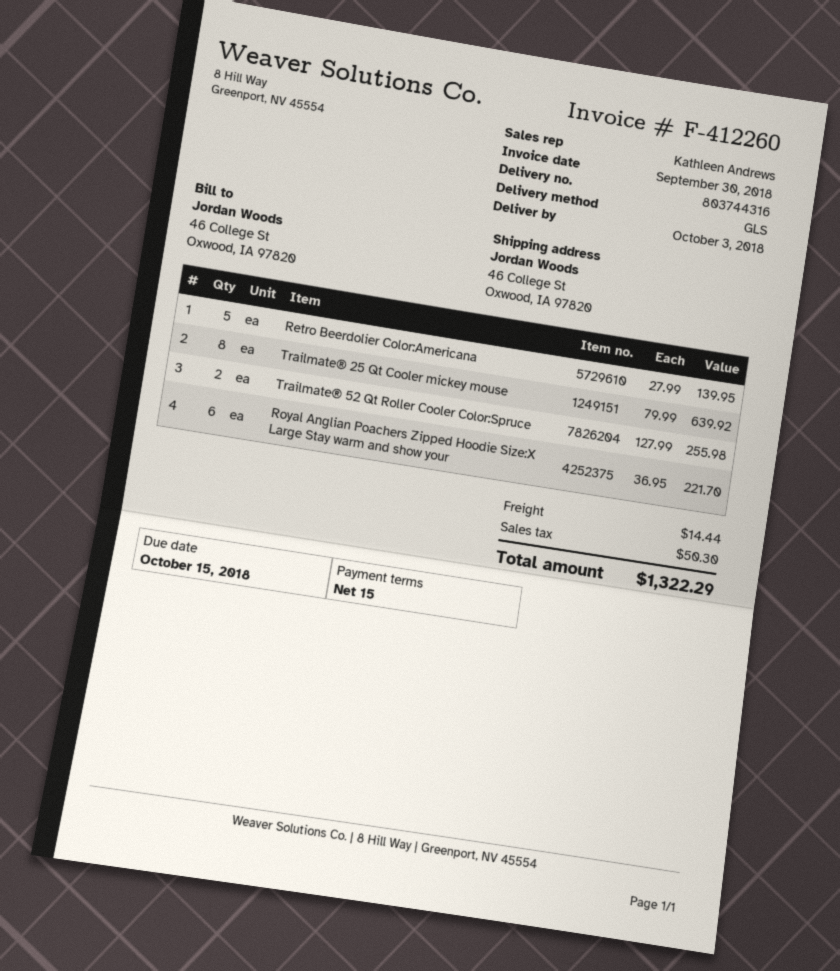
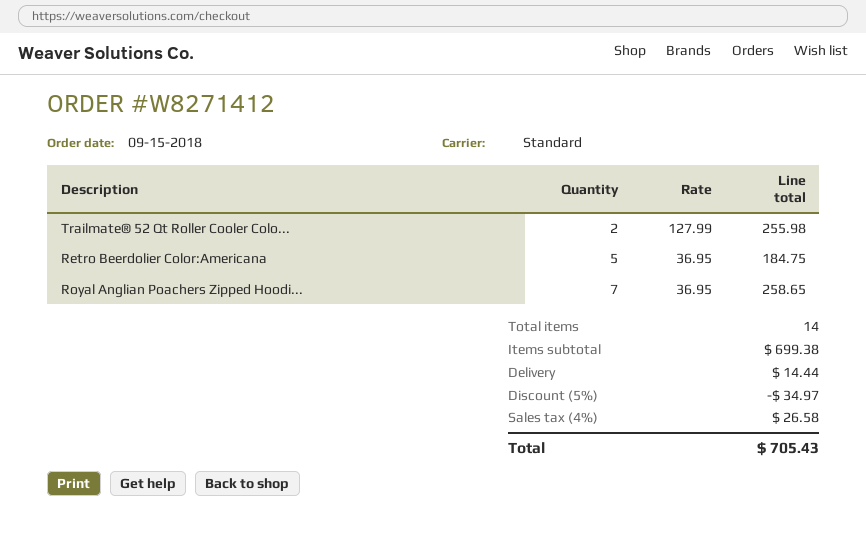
shipping method: GLS -> standard
Retro Beerdolier Color:Americana: 5 x 27.99 = 139.95 -> 5 x 36.95 = 184.75
Trailmate® 25 Qt Cooler mickey mouse: 8 x 79.99 = 639.92 -> none
Royal Anglian Poachers Zipped Hoodie Size:X Large Stay warm and show your: 6 x 36.95 = 221.70 -> 7 x 36.95 = 258.65
discount: none -> 5% = 34.97
tax: 50.30 -> 26.58
total: 1322.29 -> 705.43

